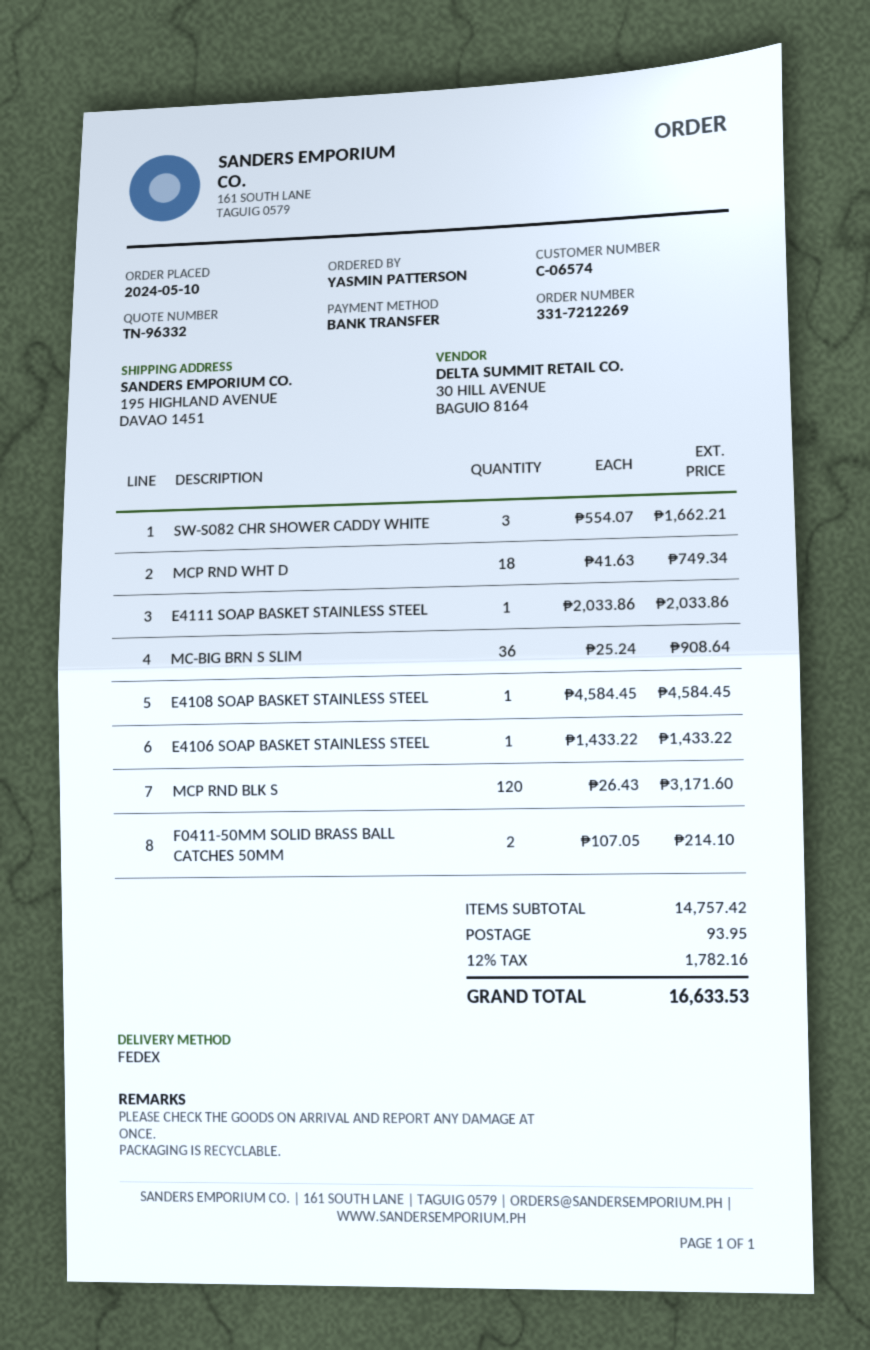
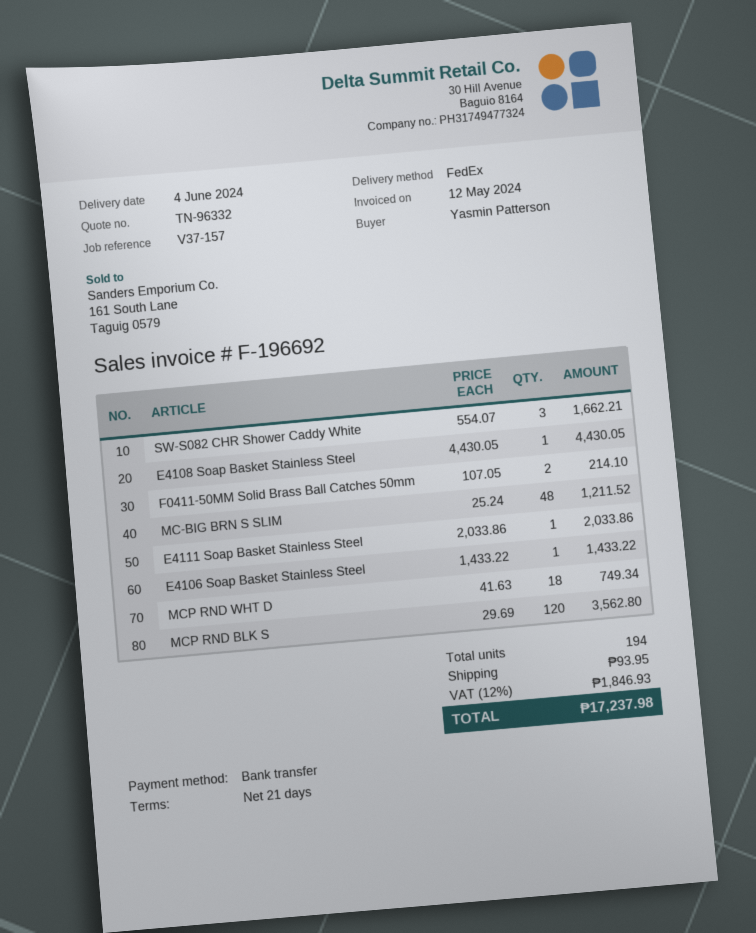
MC-BIG BRN S SLIM: 36 x 25.24 = 908.64 -> 48 x 25.24 = 1211.52
E4108 SOAP BASKET STAINLESS STEEL: 1 x 4584.45 = 4584.45 -> 1 x 4430.05 = 4430.05
MCP RND BLK S: 120 x 26.43 = 3171.60 -> 120 x 29.69 = 3562.80
tax: 12% = 1782.16 -> 12% = 1846.93
total: 16633.53 -> 17237.98

